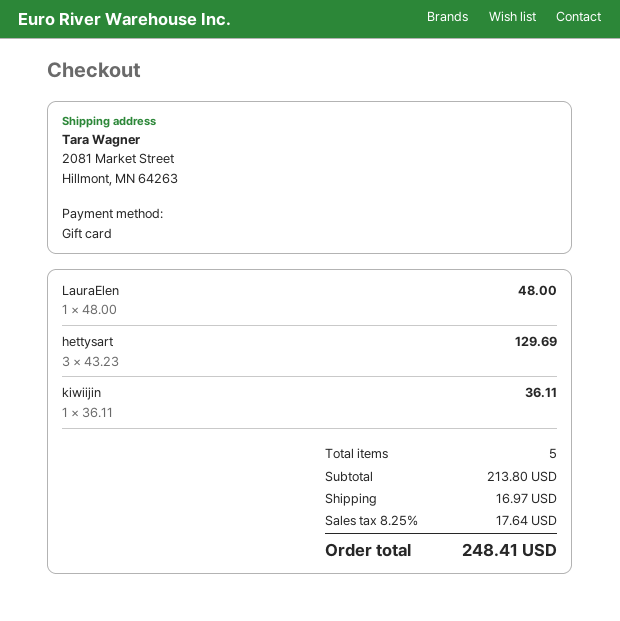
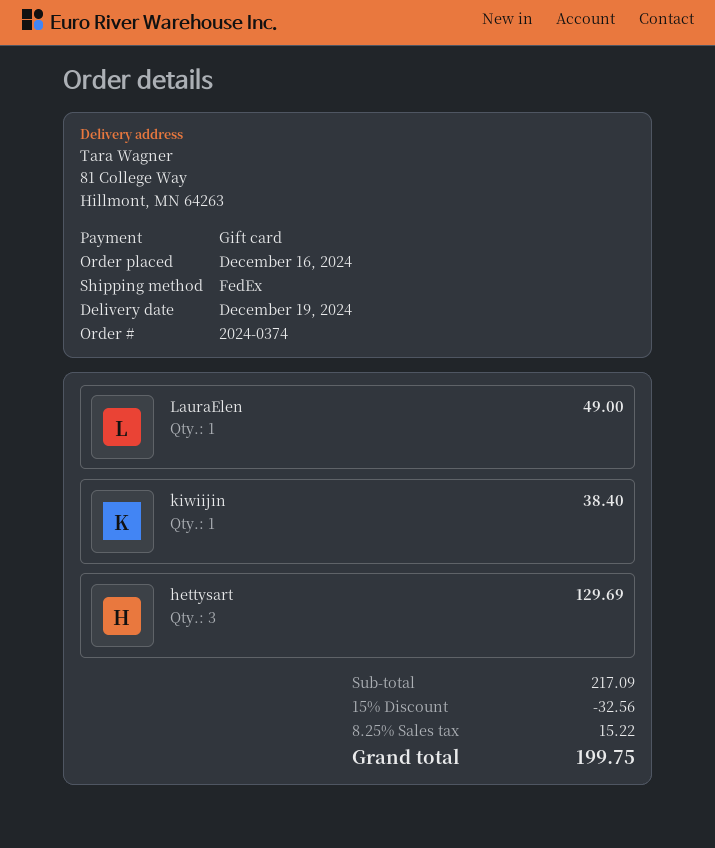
ship to: 2081 Market Street, Hillmont, MN 64263 -> 81 College Way, Hillmont, MN 64263
LauraElen: 1 for 48.00 -> 1 for 49.00
kiwiijin: 1 for 36.11 -> 1 for 38.40
subtotal: 213.80 -> 217.09
discount: none -> 15% = 32.56
shipping: 16.97 -> none
tax: 8.25% = 17.64 -> 8.25% = 15.22
total: 248.41 -> 199.75

